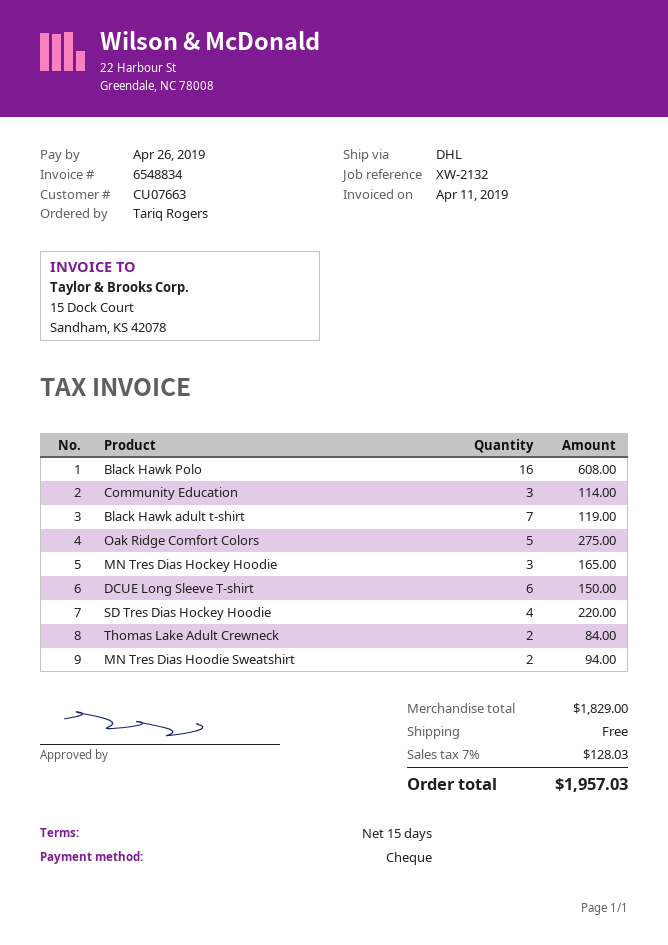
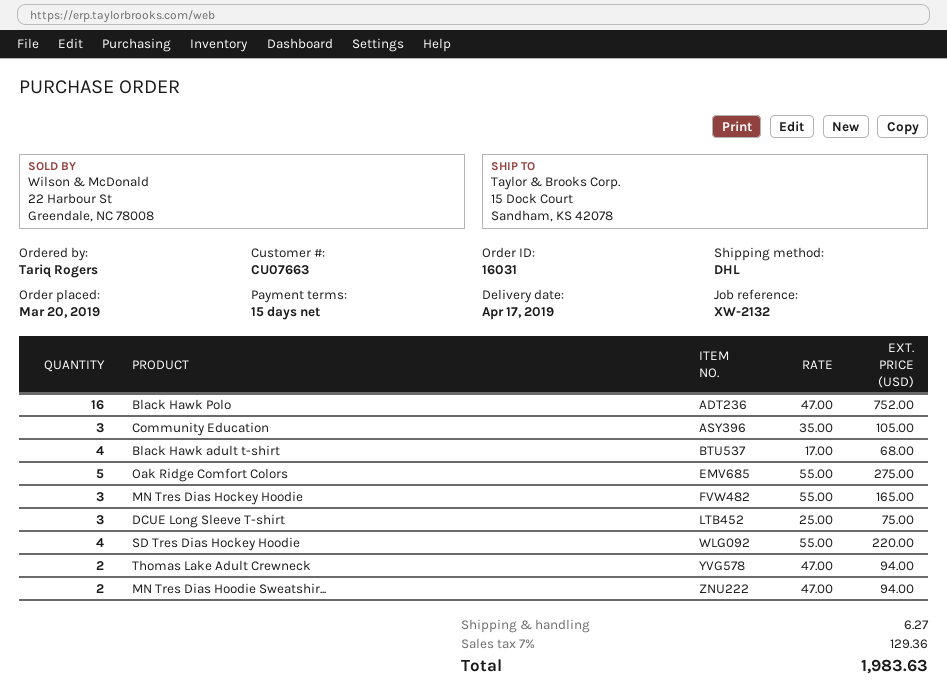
Black Hawk Polo: 16 for 608.00 -> 16 for 752.00
Community Education: 3 for 114.00 -> 3 for 105.00
Black Hawk adult t-shirt: 7 for 119.00 -> 4 for 68.00
DCUE Long Sleeve T-shirt: 6 for 150.00 -> 3 for 75.00
Thomas Lake Adult Crewneck: 2 for 84.00 -> 2 for 94.00
shipping: 0.00 -> 6.27
tax: 7% = 128.03 -> 7% = 129.36
total: 1957.03 -> 1983.63

